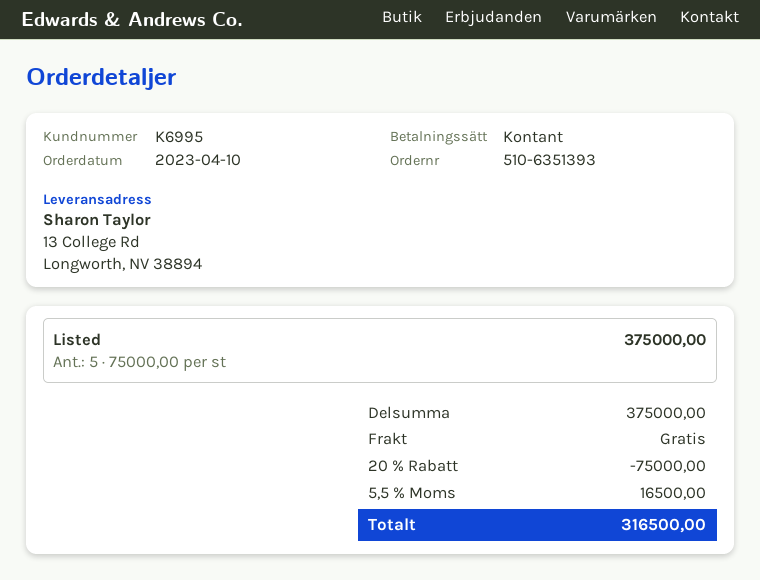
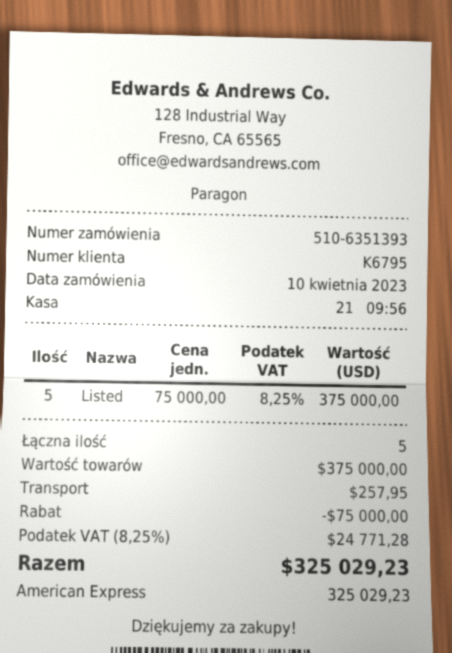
customer number: K6995 -> K6795
payment method: cash -> American Express
shipping: 0.00 -> 257.95
tax: 5.5% = 16500.00 -> 8.25% = 24771.28
total: 316500.00 -> 325029.23

